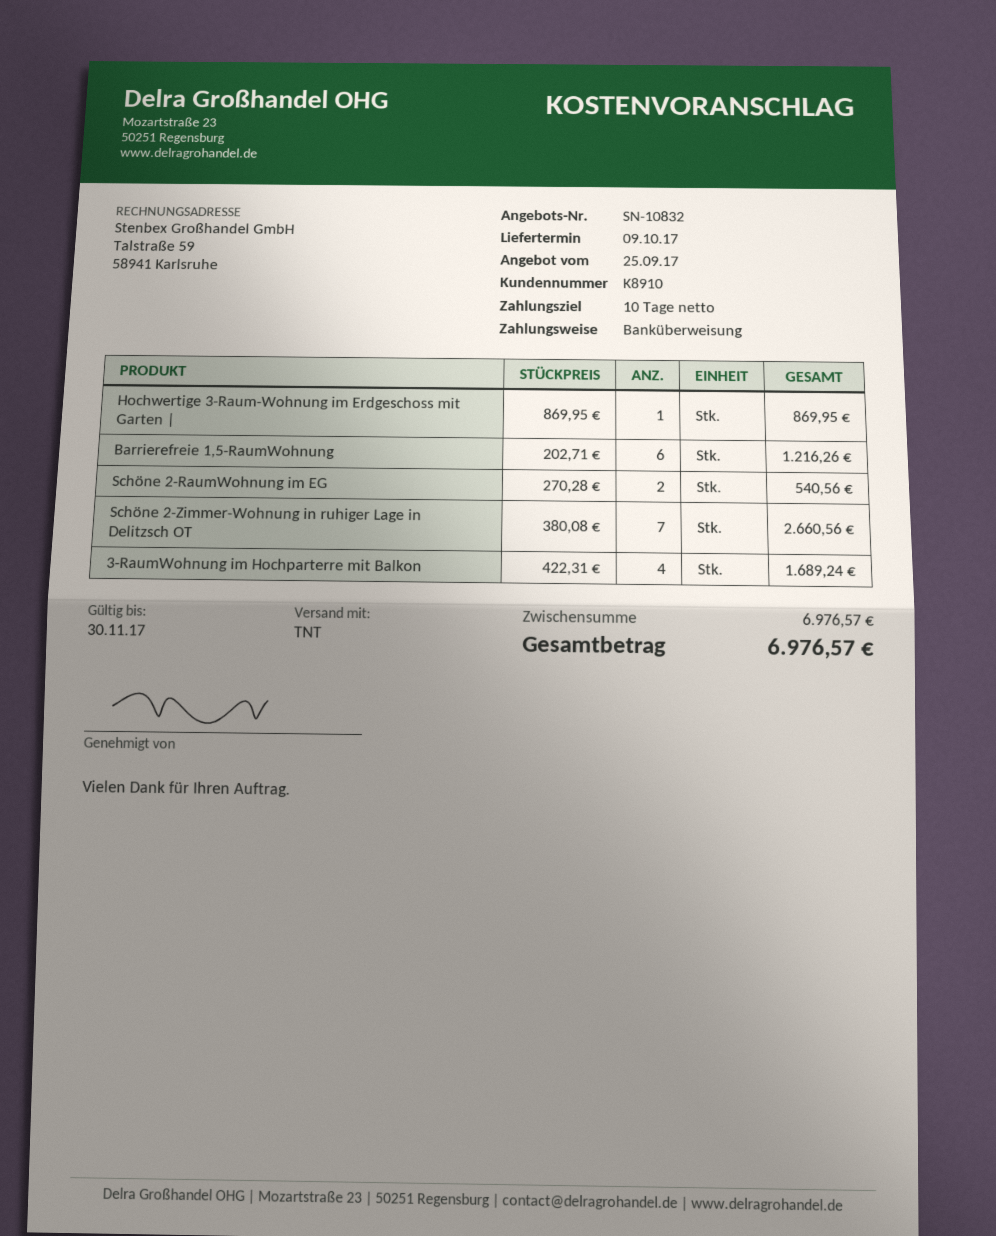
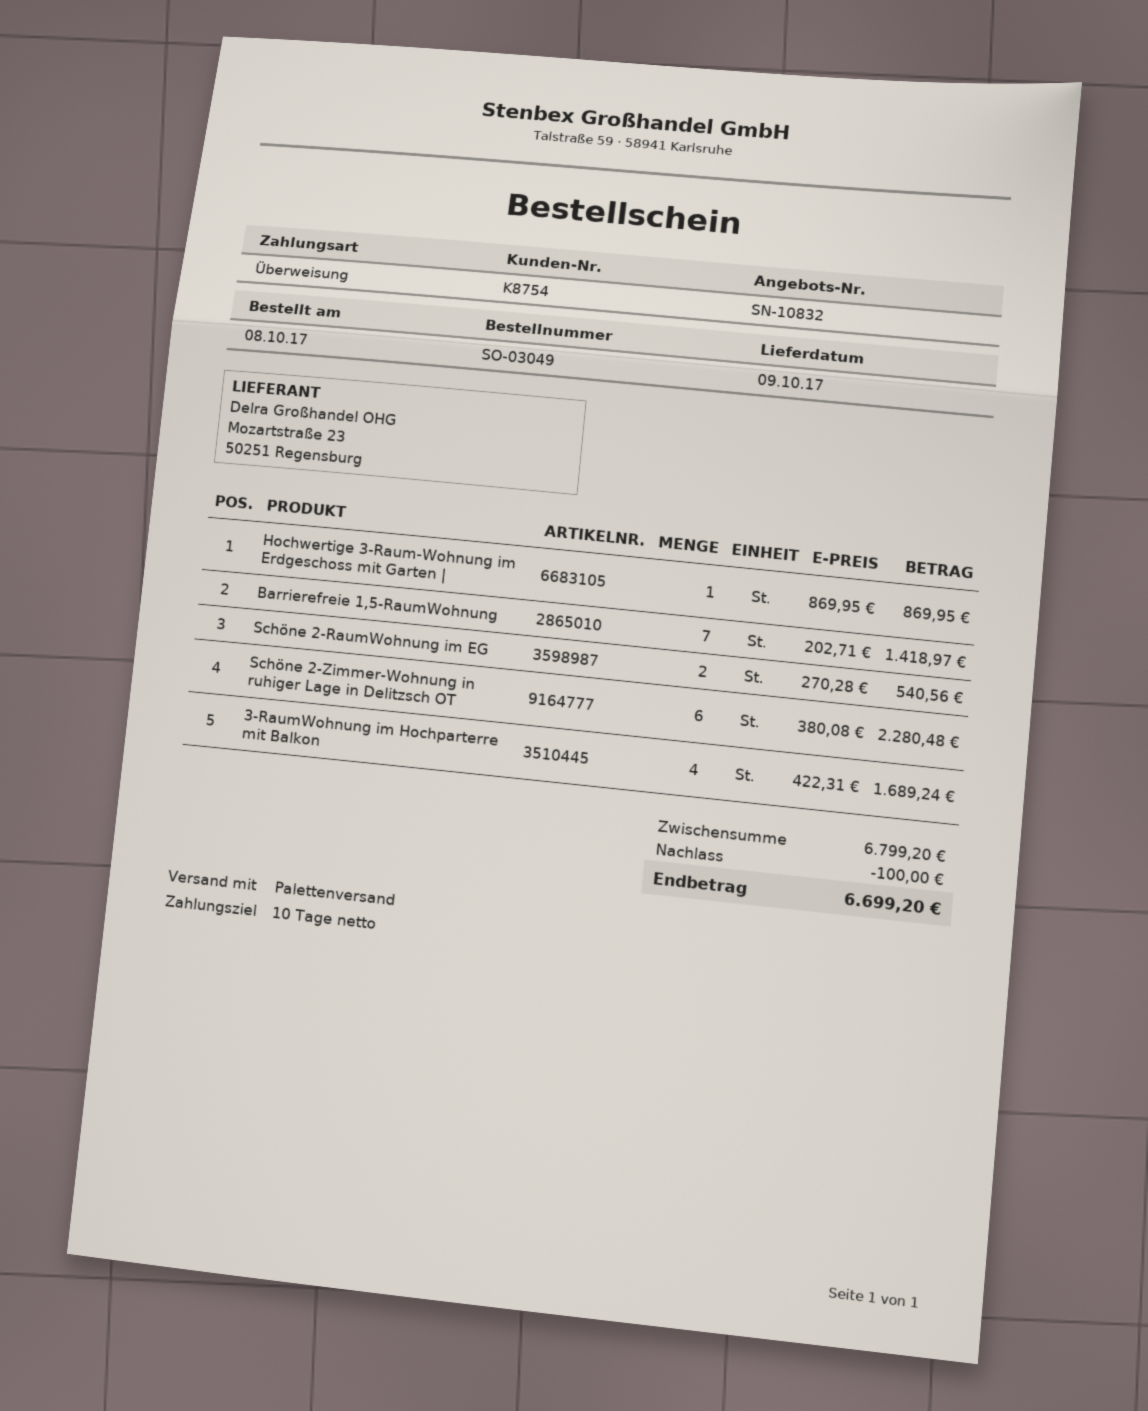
customer number: K8910 -> K8754
shipping method: TNT -> pallet freight
Barrierefreie 1,5-RaumWohnung: 6 x 202.71 = 1216.26 -> 7 x 202.71 = 1418.97
Schöne 2-Zimmer-Wohnung in ruhiger Lage in Delitzsch OT: 7 x 380.08 = 2660.56 -> 6 x 380.08 = 2280.48
subtotal: 6976.57 -> 6799.20
discount: none -> 100.00
total: 6976.57 -> 6699.20

